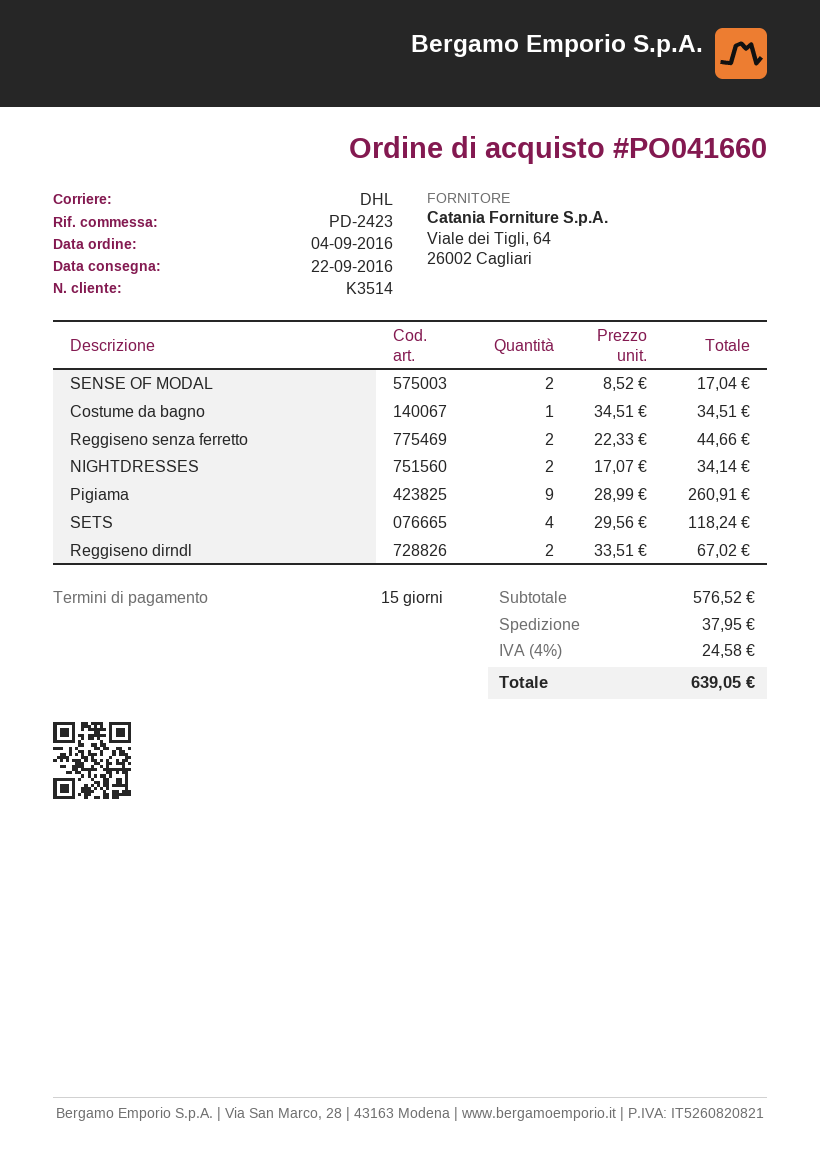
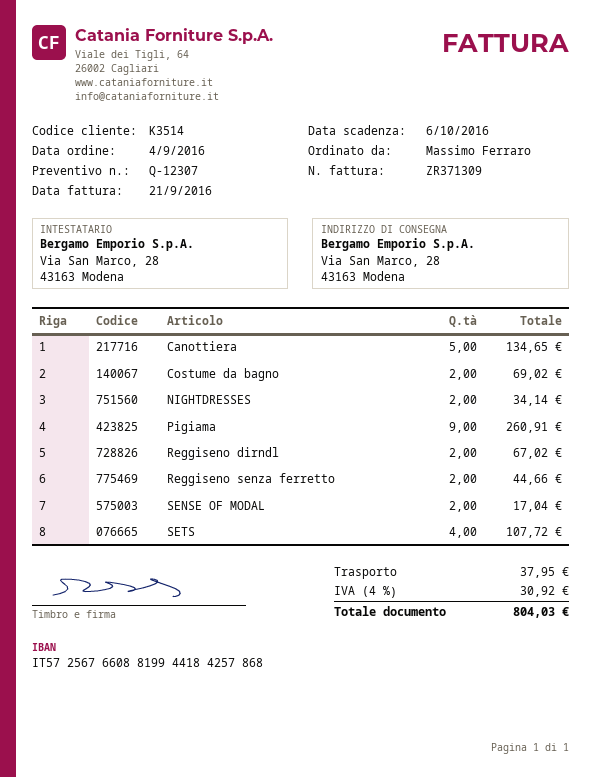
Costume da bagno: 1 for 34.51 -> 2 for 69.02
SETS: 4 for 118.24 -> 4 for 107.72
Canottiera: none -> 5 for 134.65
tax: 4% = 24.58 -> 4% = 30.92
total: 639.05 -> 804.03

